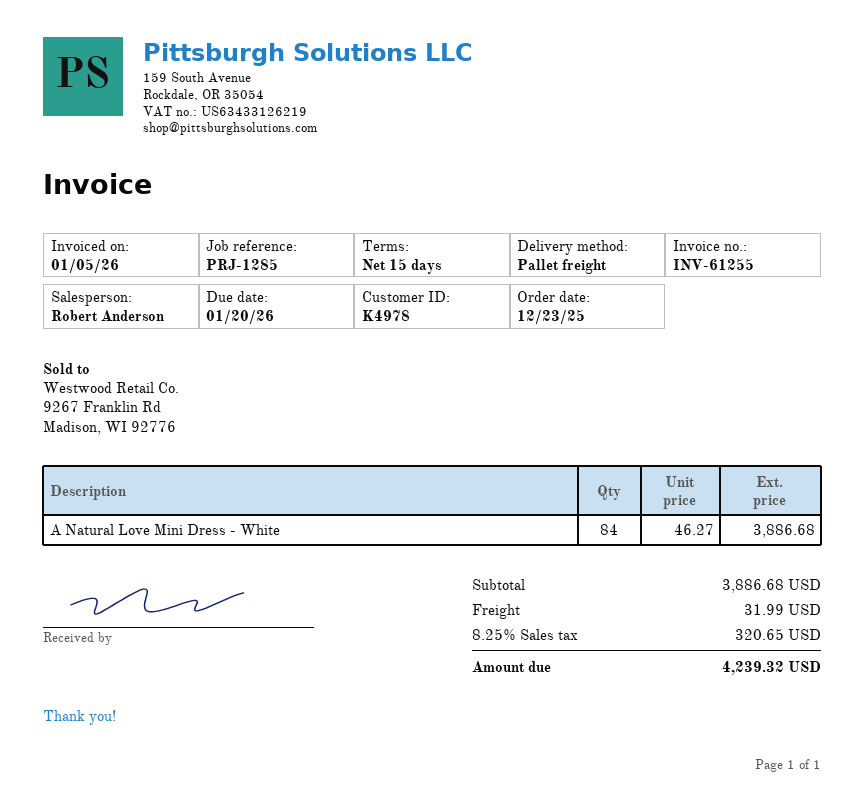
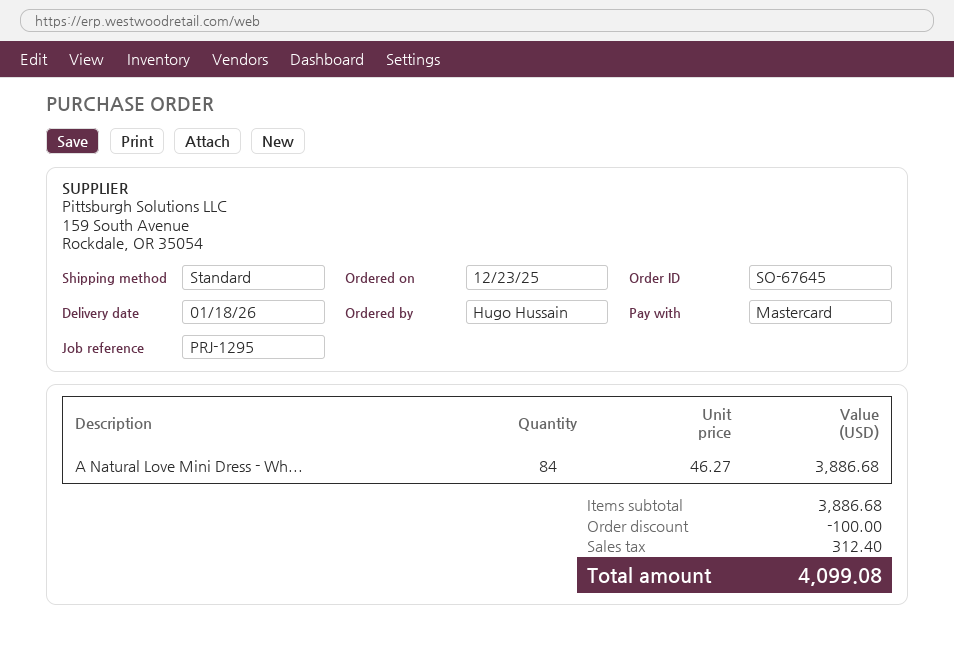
reference: PRJ-1285 -> PRJ-1295
shipping method: pallet freight -> standard
discount: none -> 100.00
shipping: 31.99 -> none
tax: 320.65 -> 312.40
total: 4239.32 -> 4099.08

